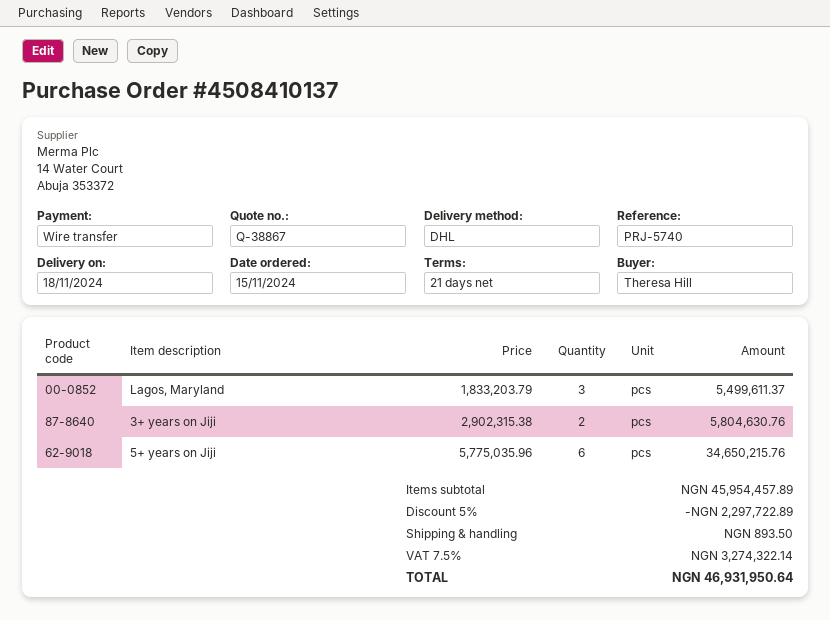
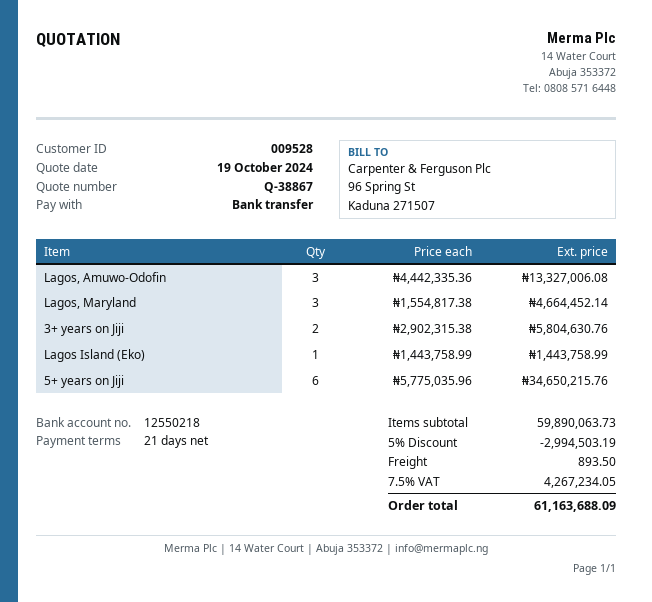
Lagos, Maryland: 3 x 1833203.79 = 5499611.37 -> 3 x 1554817.38 = 4664452.14
Lagos, Amuwo-Odofin: none -> 3 x 4442335.36 = 13327006.08
Lagos Island (Eko): none -> 1 x 1443758.99 = 1443758.99
subtotal: 45954457.89 -> 59890063.73
discount: 5% = 2297722.89 -> 5% = 2994503.19
tax: 7.5% = 3274322.14 -> 7.5% = 4267234.05
total: 46931950.64 -> 61163688.09

